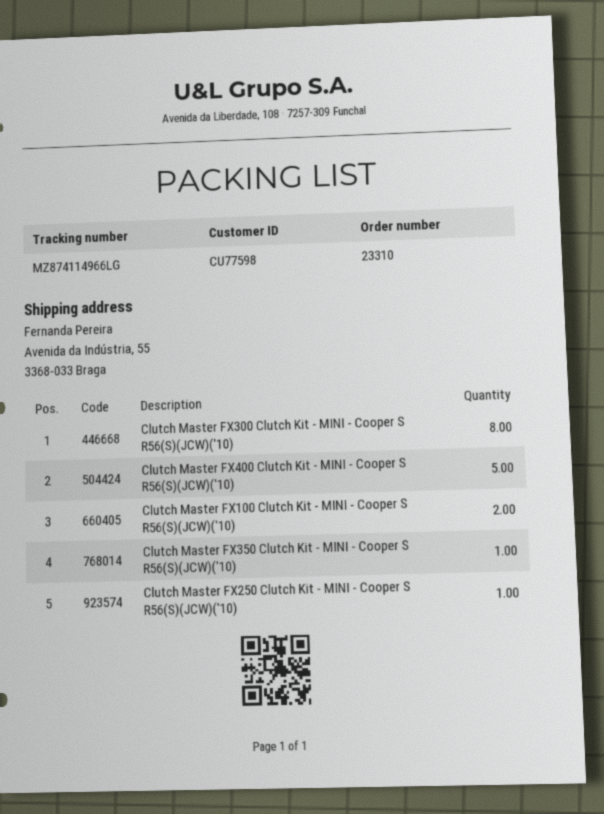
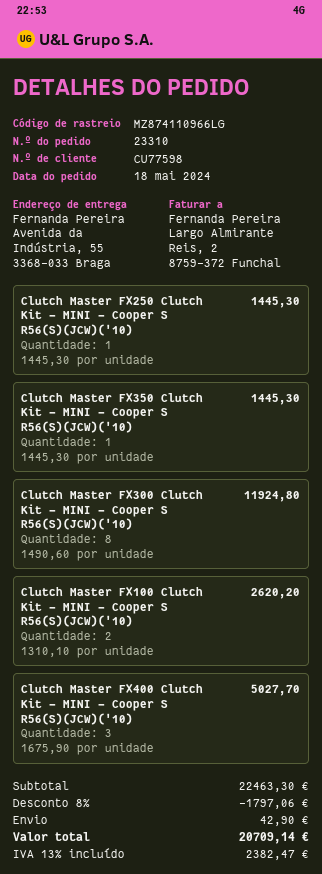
tracking number: MZ874114966LG -> MZ874110966LG
Clutch Master FX400 Clutch Kit - MINI - Cooper S R56(S)(JCW)('10): 5 -> 3

